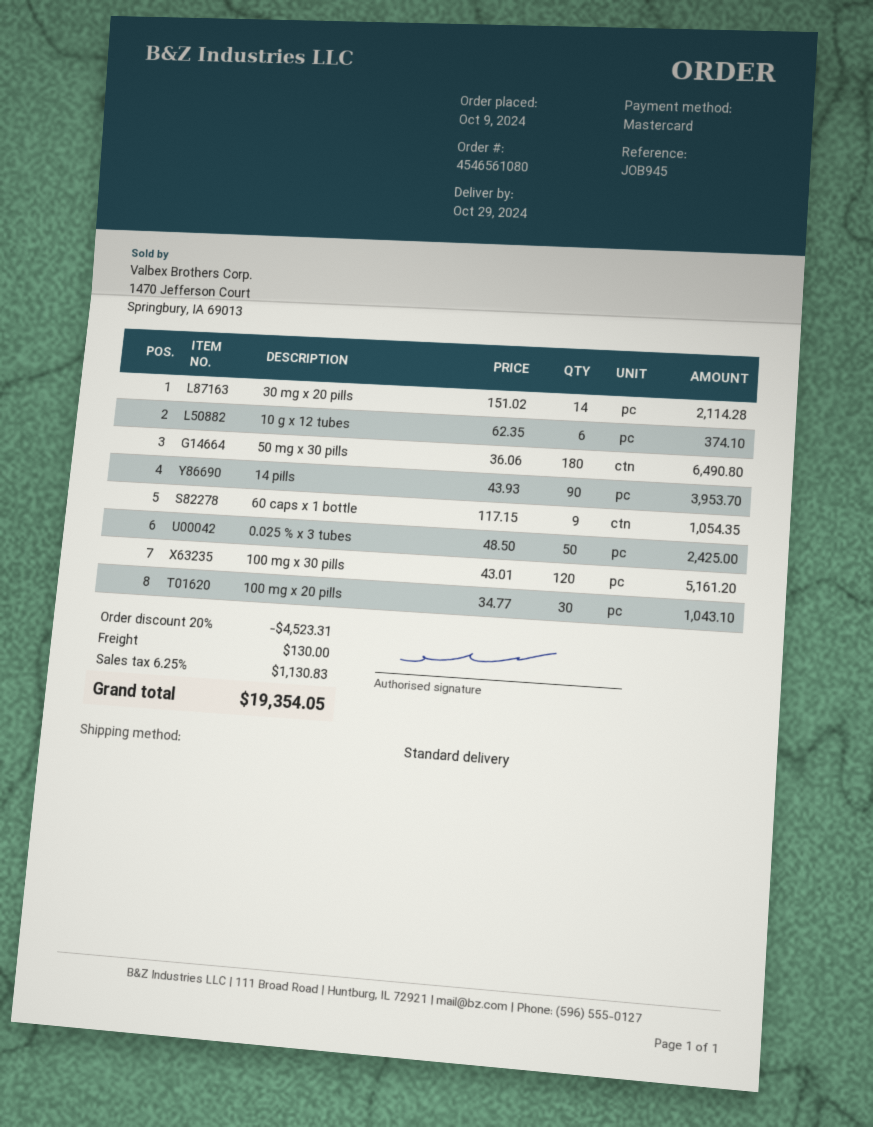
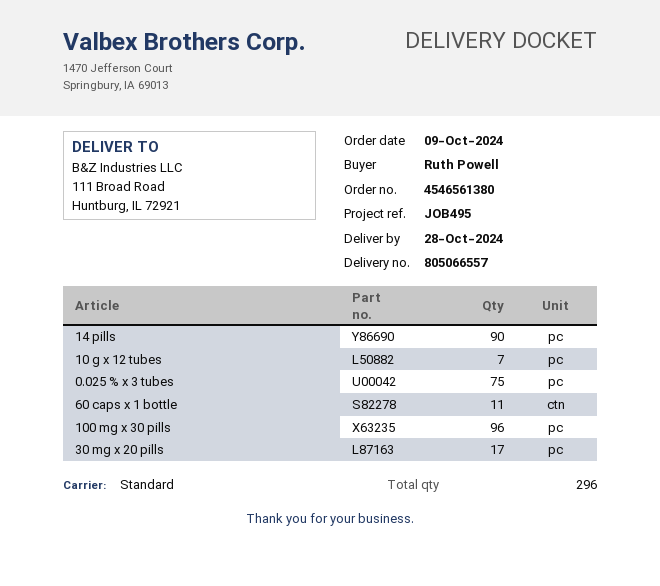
order number: 4546561080 -> 4546561380
delivery date: 2024-10-29 -> 2024-10-28
reference: JOB945 -> JOB495
30 mg x 20 pills: 14 -> 17
10 g x 12 tubes: 6 -> 7
50 mg x 30 pills: 180 -> none
60 caps x 1 bottle: 9 -> 11
0.025 % x 3 tubes: 50 -> 75
100 mg x 30 pills: 120 -> 96
100 mg x 20 pills: 30 -> none

